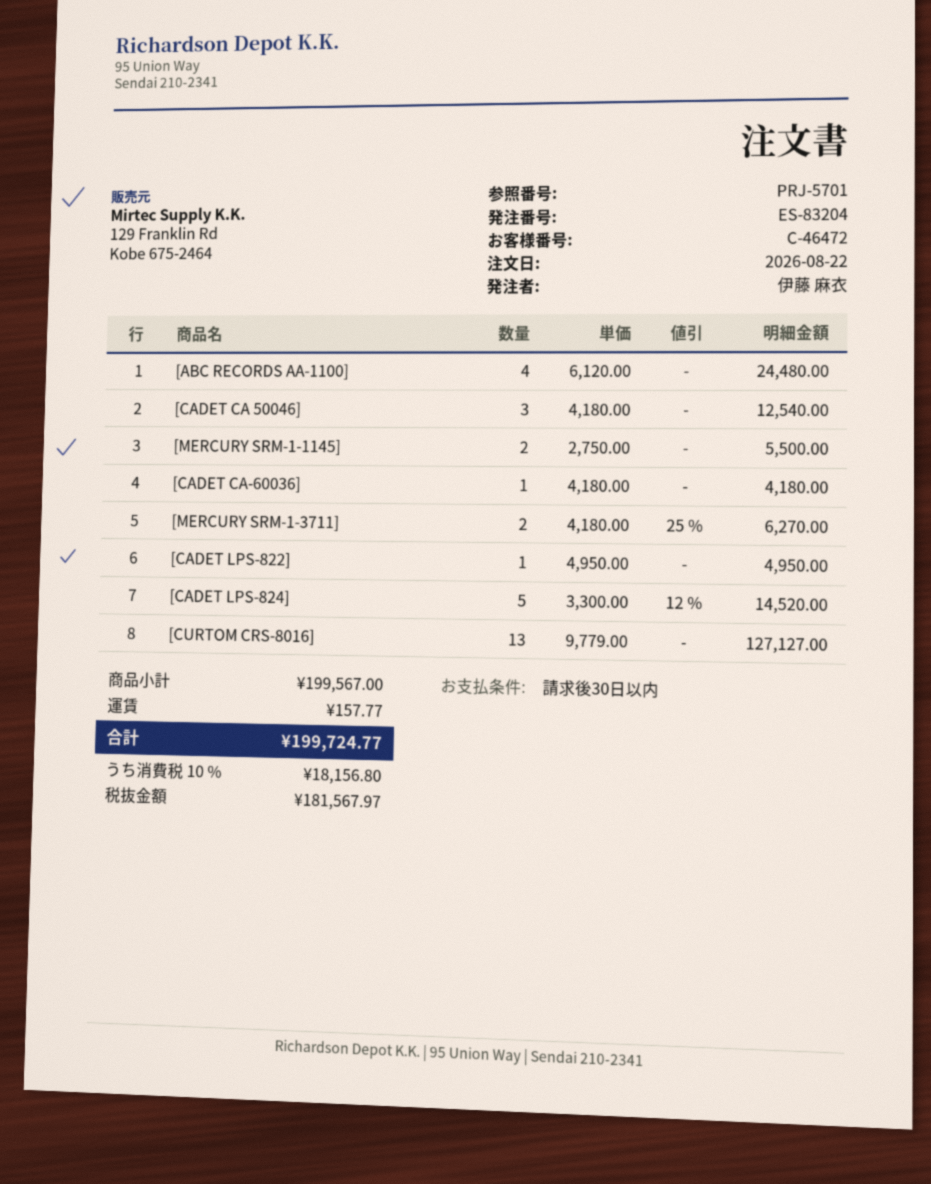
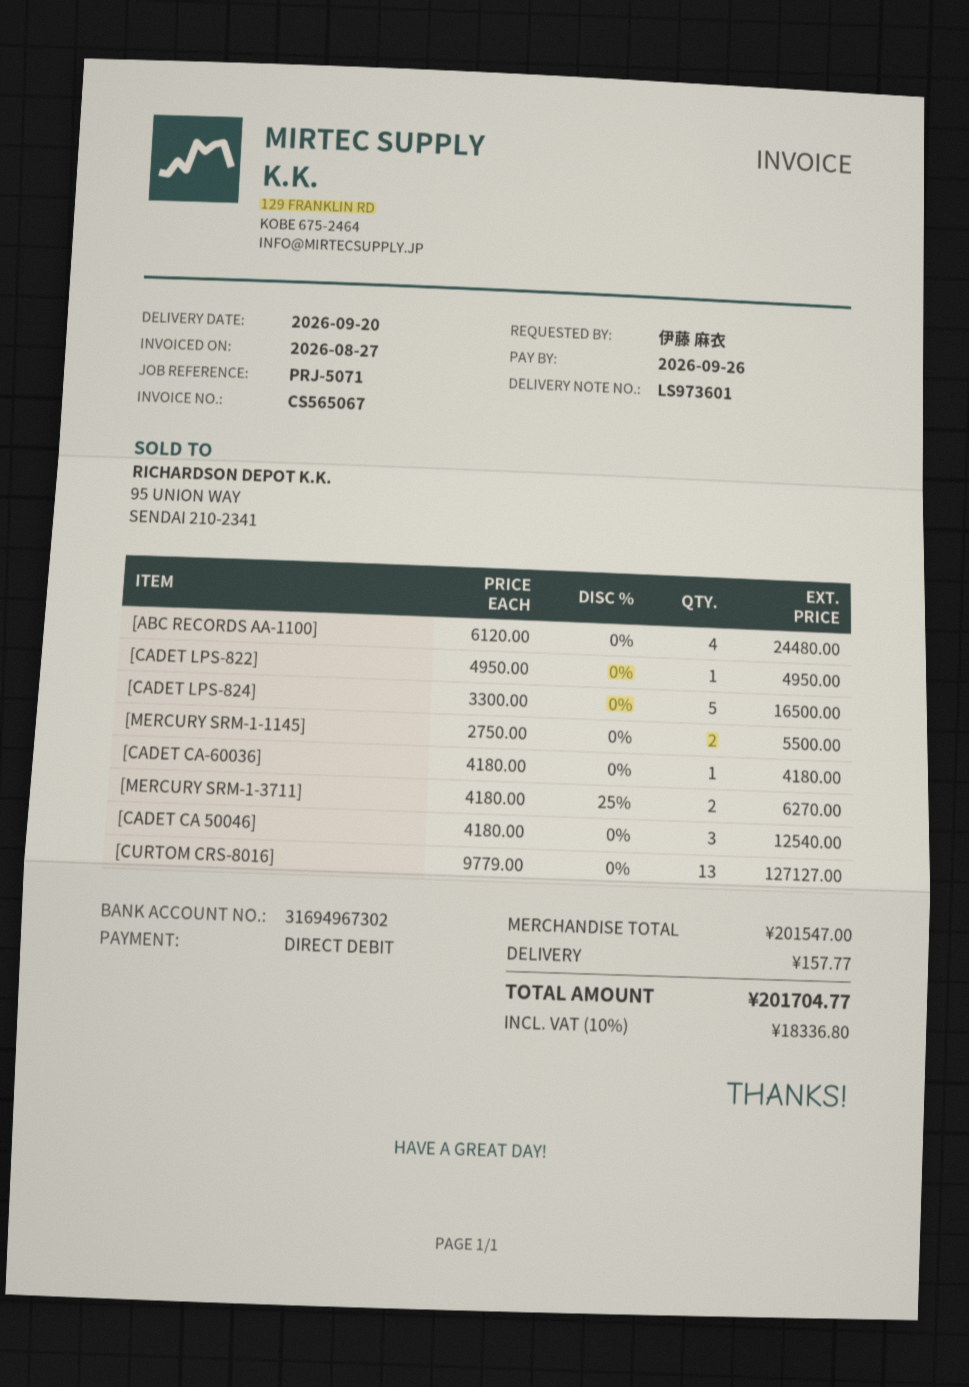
reference: PRJ-5701 -> PRJ-5071
[CADET LPS-824]: 5 x 3300.00 - 12% = 14520.00 -> 5 x 3300.00 = 16500.00
subtotal: 199567.00 -> 201547.00
tax: 10% = 18156.80 -> 10% = 18336.80
total: 199724.77 -> 201704.77

